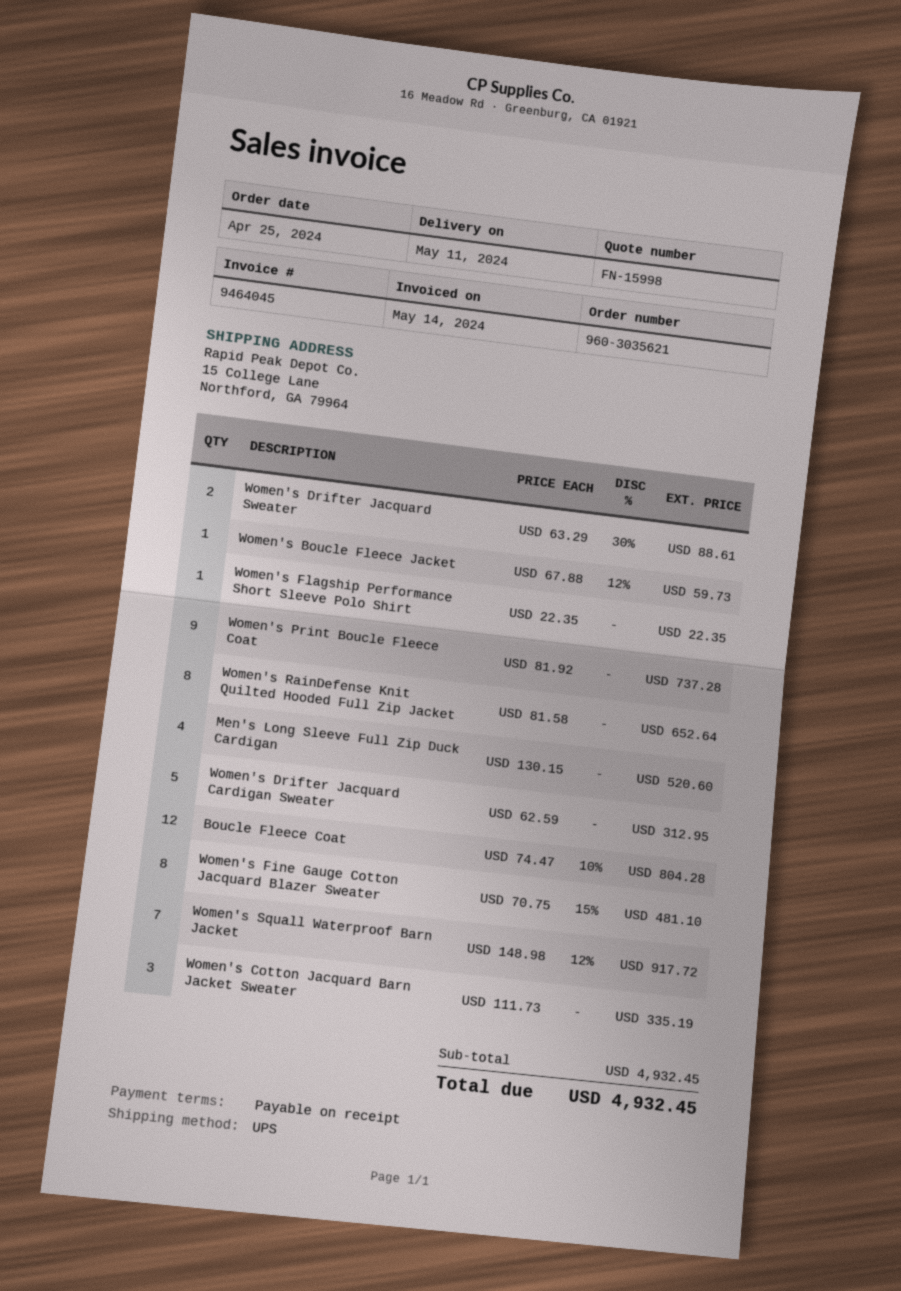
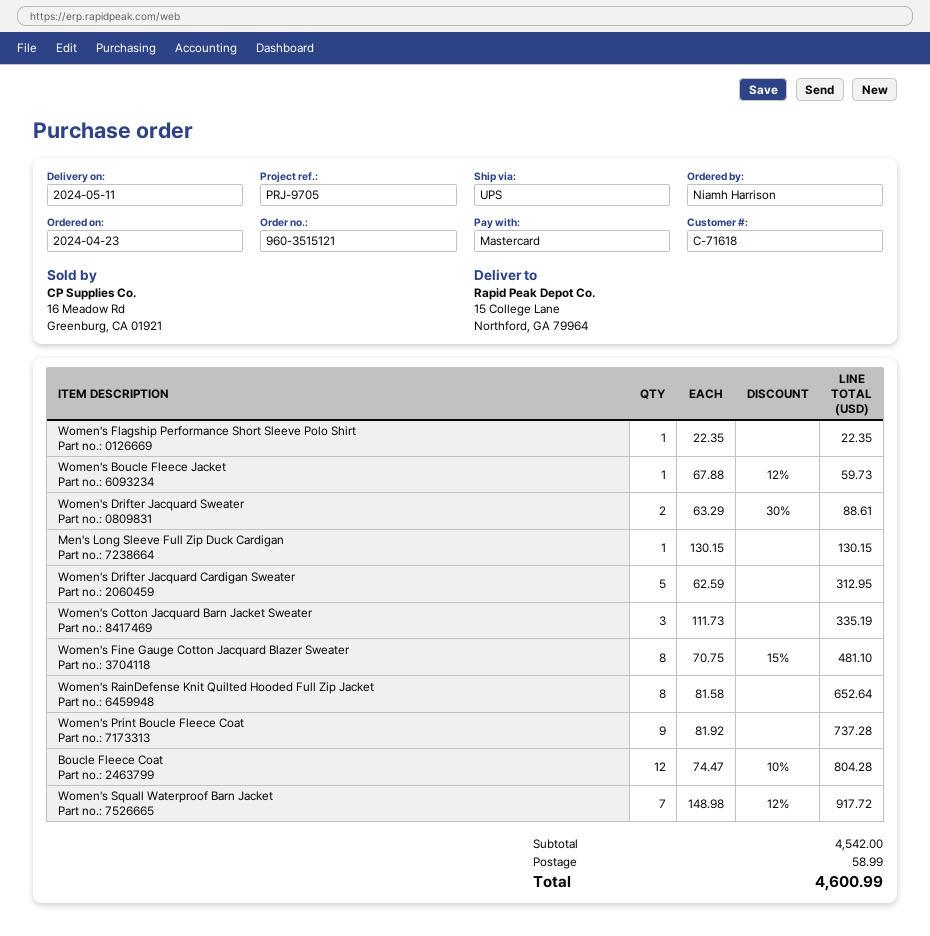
order number: 960-3035621 -> 960-3515121
order date: 2024-04-25 -> 2024-04-23
Men's Long Sleeve Full Zip Duck Cardigan: 4 x 130.15 = 520.60 -> 1 x 130.15 = 130.15
subtotal: 4932.45 -> 4542.00
shipping: none -> 58.99
total: 4932.45 -> 4600.99

